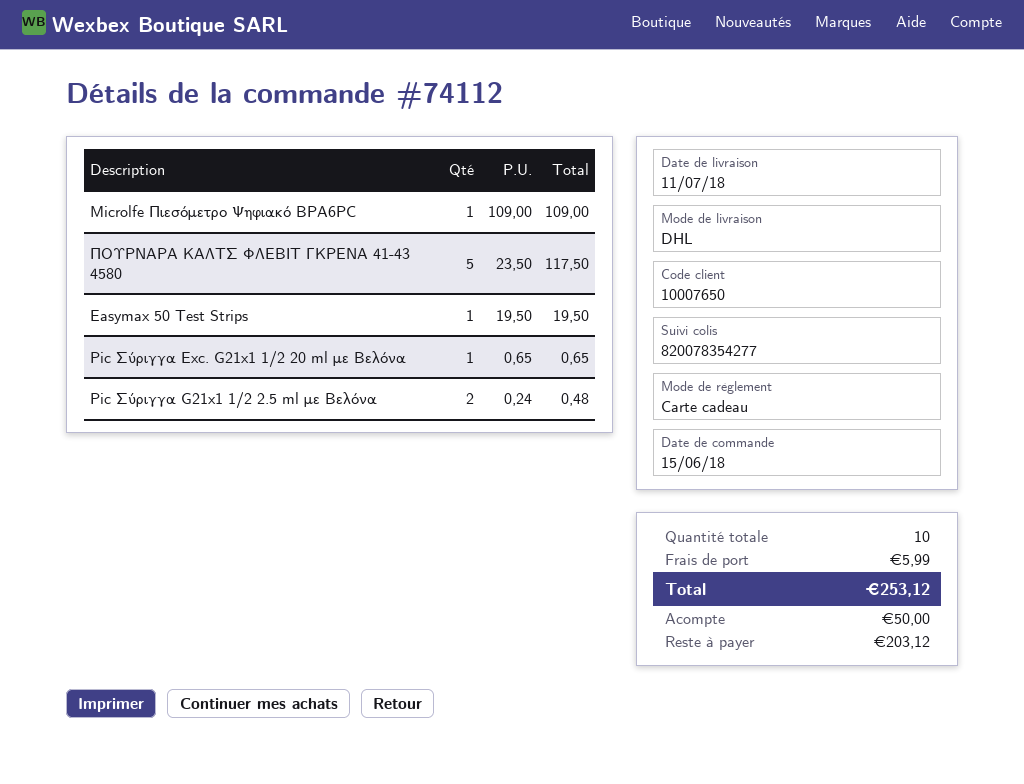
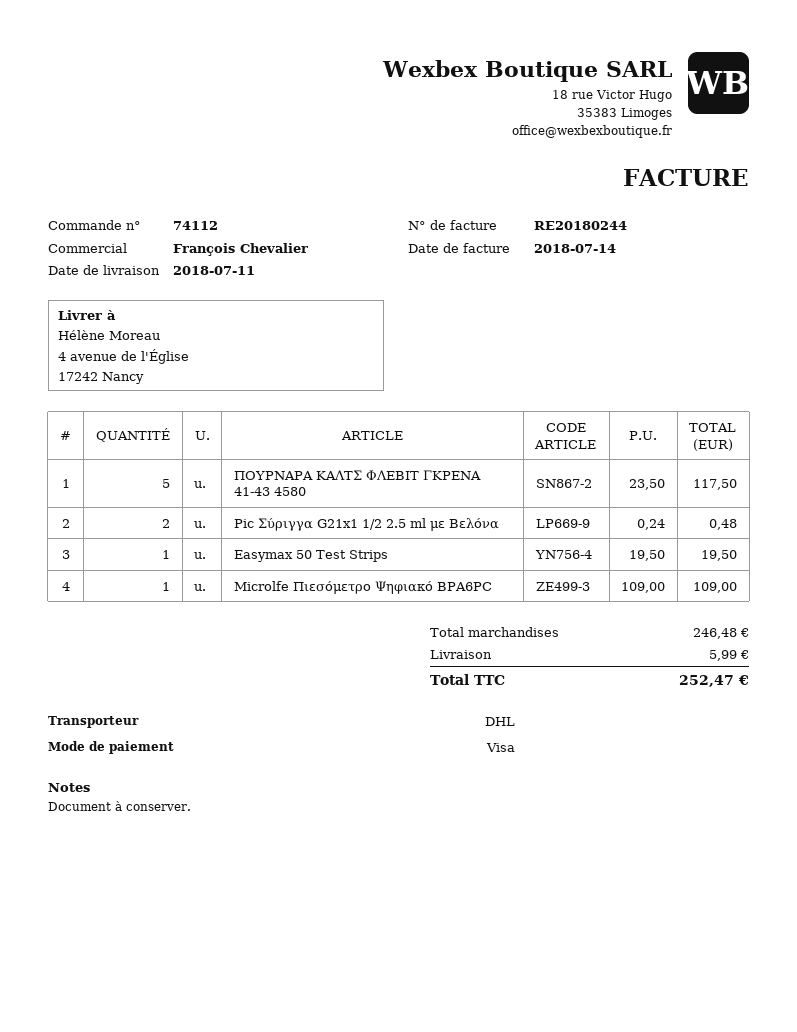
payment method: gift card -> Visa
Pic Σύριγγα Exc. G21x1 1/2 20 ml με Βελόνα: 1 x 0.65 = 0.65 -> none
total: 253.12 -> 252.47

